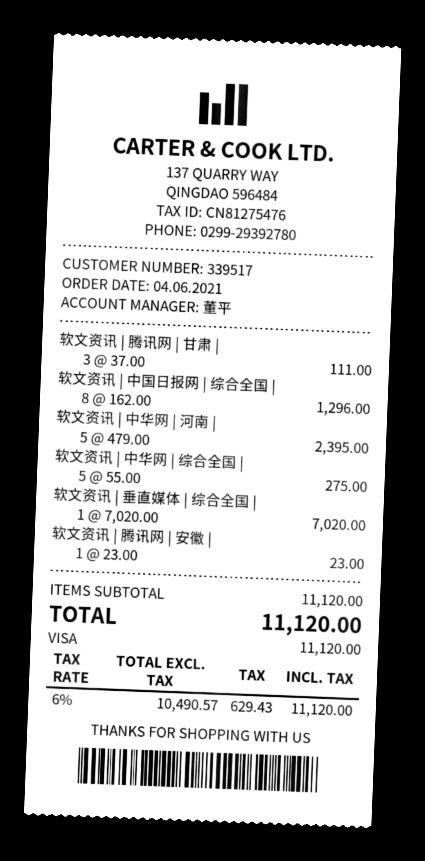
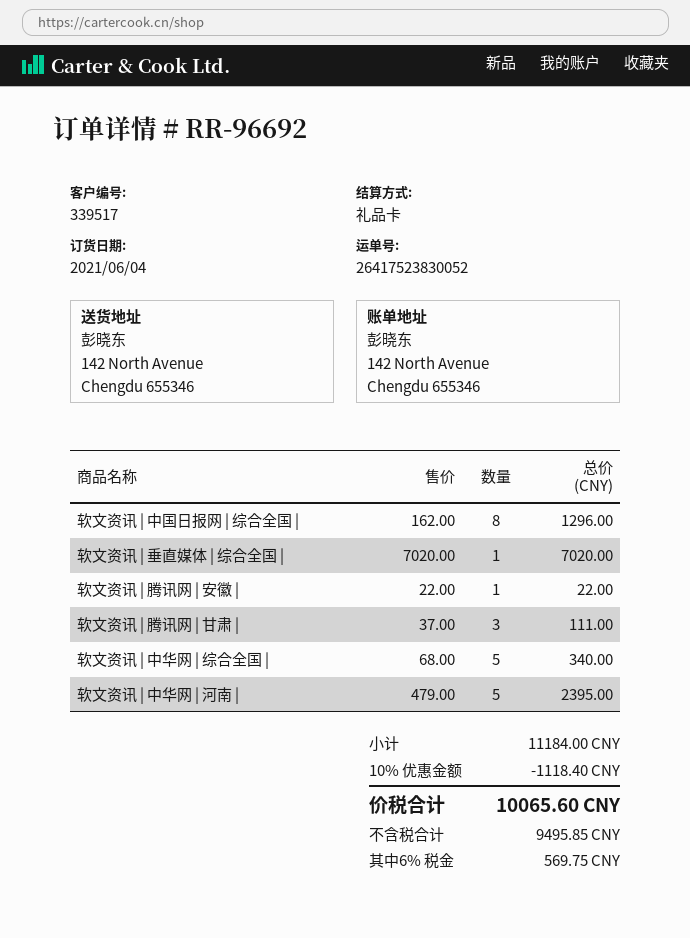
payment method: Visa -> gift card
软文资讯 | 中华网 | 综合全国 |: 5 x 55.00 = 275.00 -> 5 x 68.00 = 340.00
软文资讯 | 腾讯网 | 安徽 |: 1 x 23.00 = 23.00 -> 1 x 22.00 = 22.00
subtotal: 11120.00 -> 11184.00
discount: none -> 10% = 1118.40
net: 10490.57 -> 9495.85
tax: 6% = 629.43 -> 6% = 569.75
total: 11120.00 -> 10065.60

